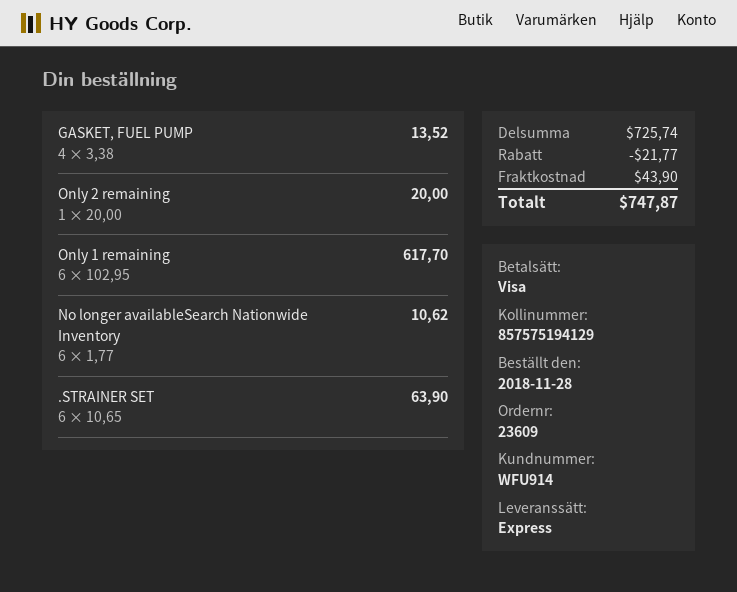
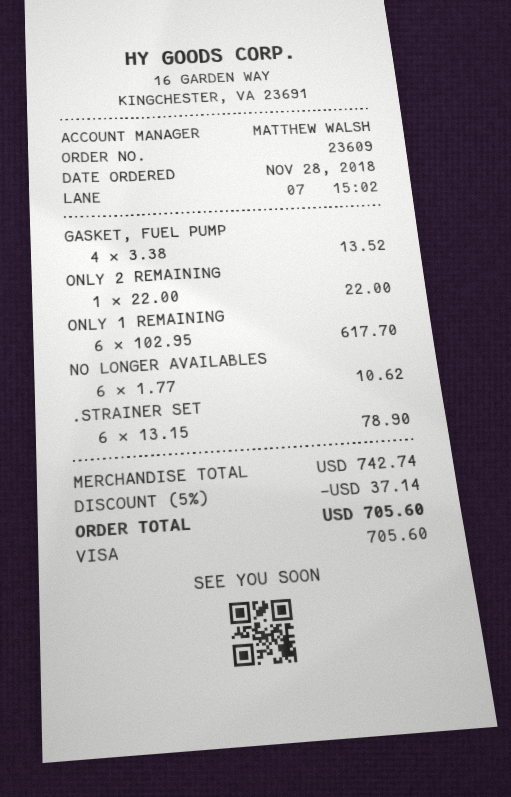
Only 2 remaining: 1 x 20.00 = 20.00 -> 1 x 22.00 = 22.00
.STRAINER SET: 6 x 10.65 = 63.90 -> 6 x 13.15 = 78.90
subtotal: 725.74 -> 742.74
discount: 21.77 -> 37.14
shipping: 43.90 -> none
total: 747.87 -> 705.60

